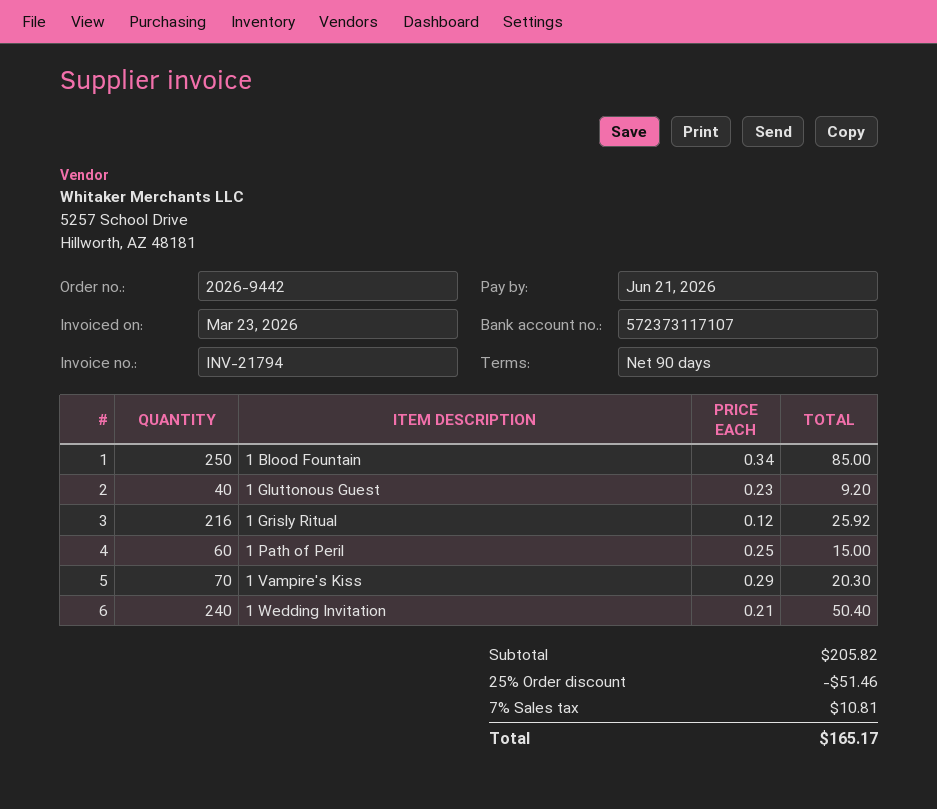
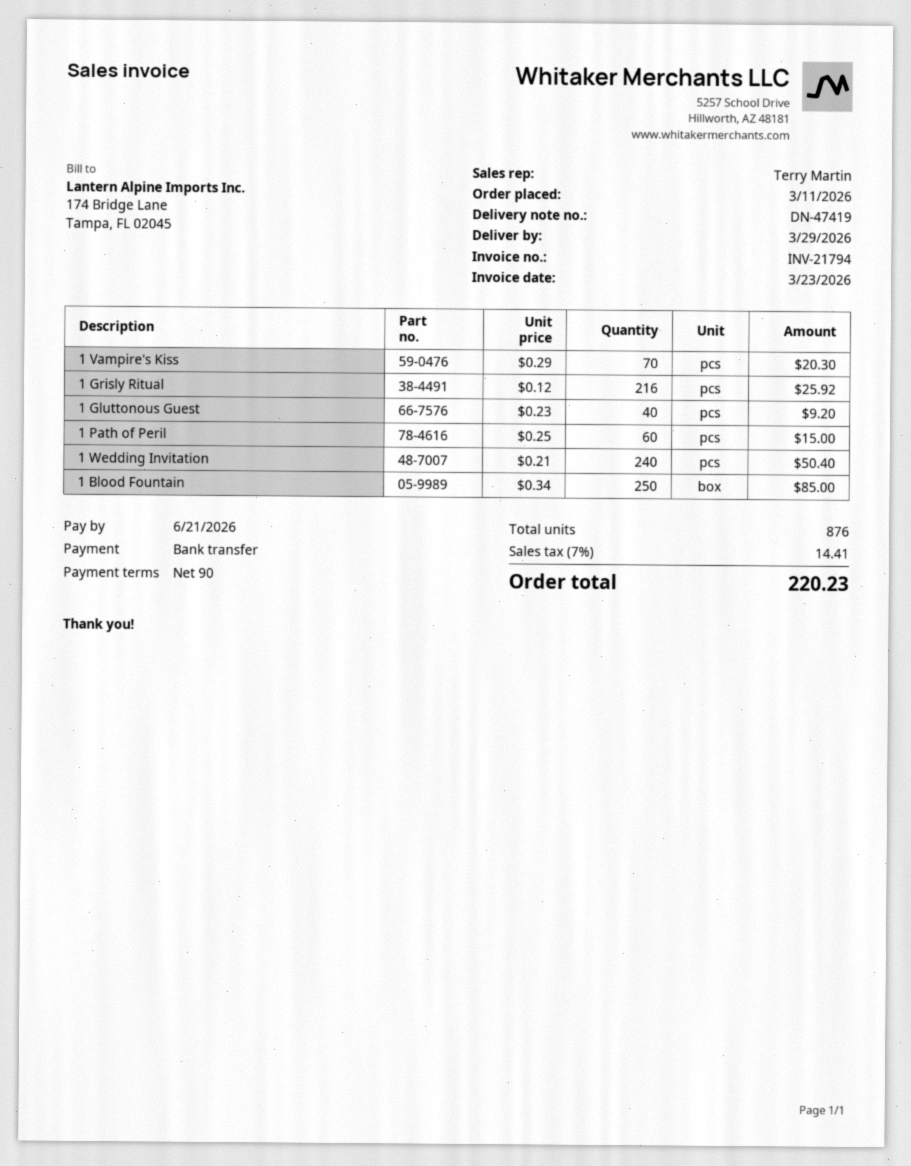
discount: 25% = 51.46 -> none
tax: 7% = 10.81 -> 7% = 14.41
total: 165.17 -> 220.23

